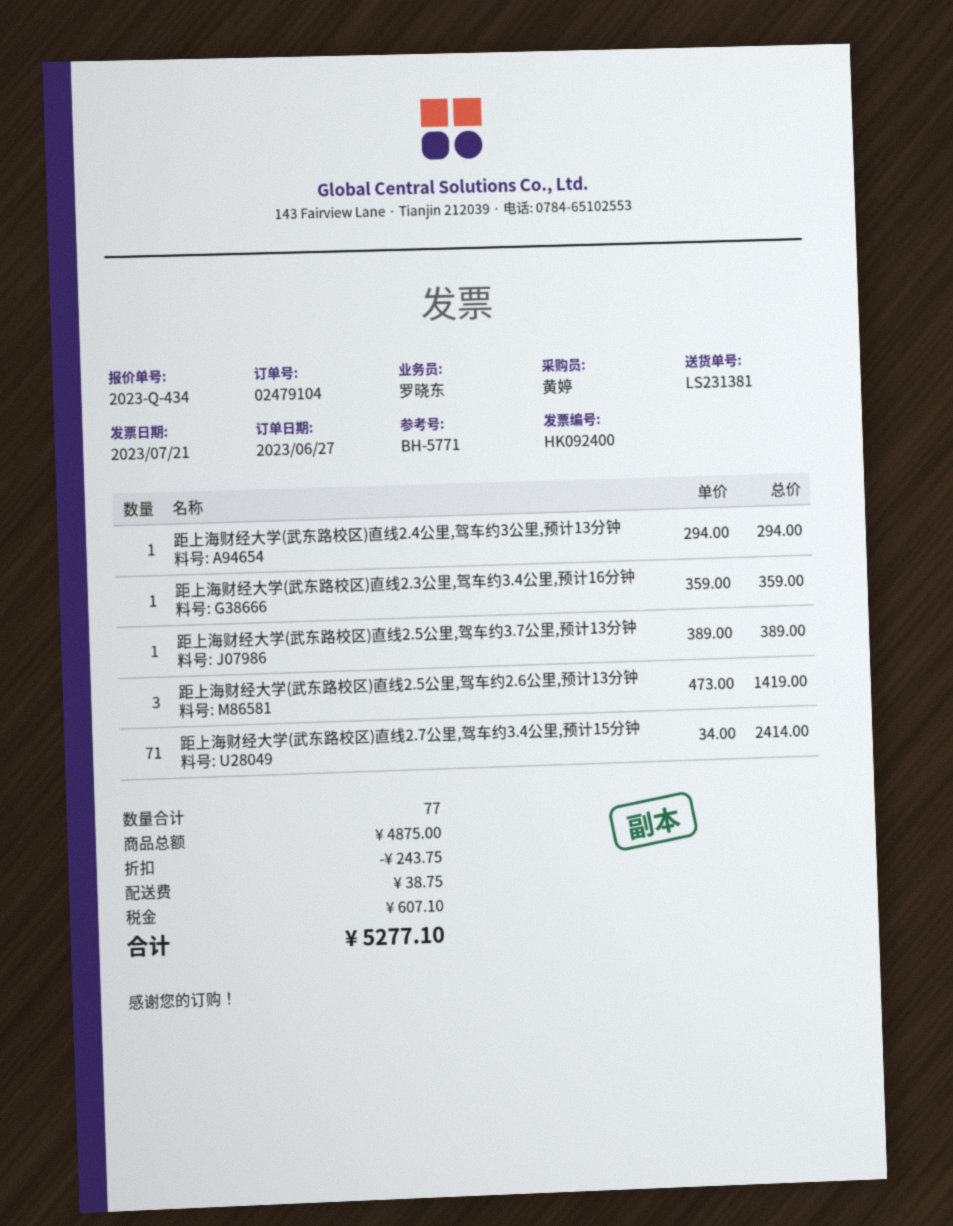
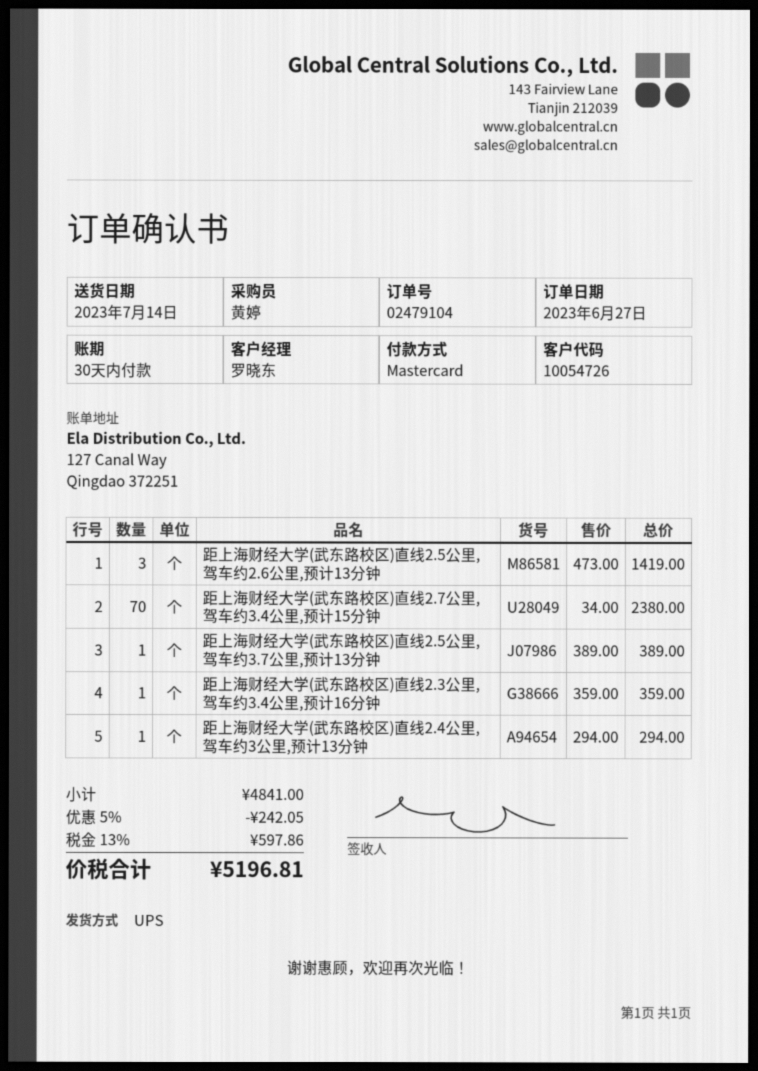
距上海财经大学(武东路校区)直线2.7公里,驾车约3.4公里,预计15分钟: 71 x 34.00 = 2414.00 -> 70 x 34.00 = 2380.00
subtotal: 4875.00 -> 4841.00
discount: 243.75 -> 242.05
shipping: 38.75 -> none
tax: 607.10 -> 597.86
total: 5277.10 -> 5196.81

